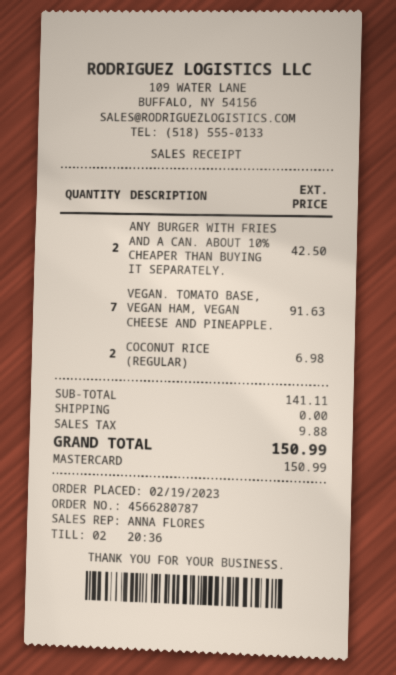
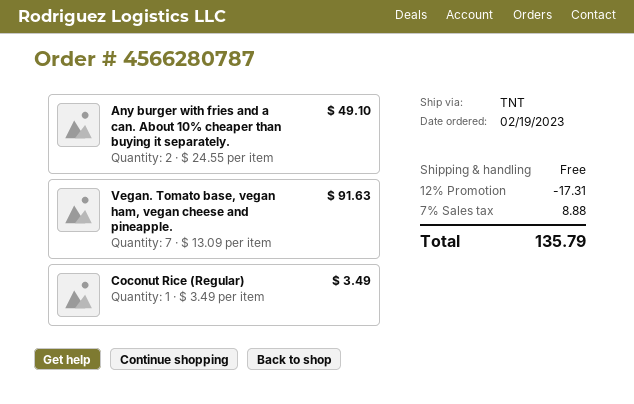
ANY BURGER WITH FRIES AND A CAN. ABOUT 10% CHEAPER THAN BUYING IT SEPARATELY.: 2 for 42.50 -> 2 for 49.10
COCONUT RICE (REGULAR): 2 for 6.98 -> 1 for 3.49
discount: none -> 12% = 17.31
tax: 9.88 -> 8.88
total: 150.99 -> 135.79

